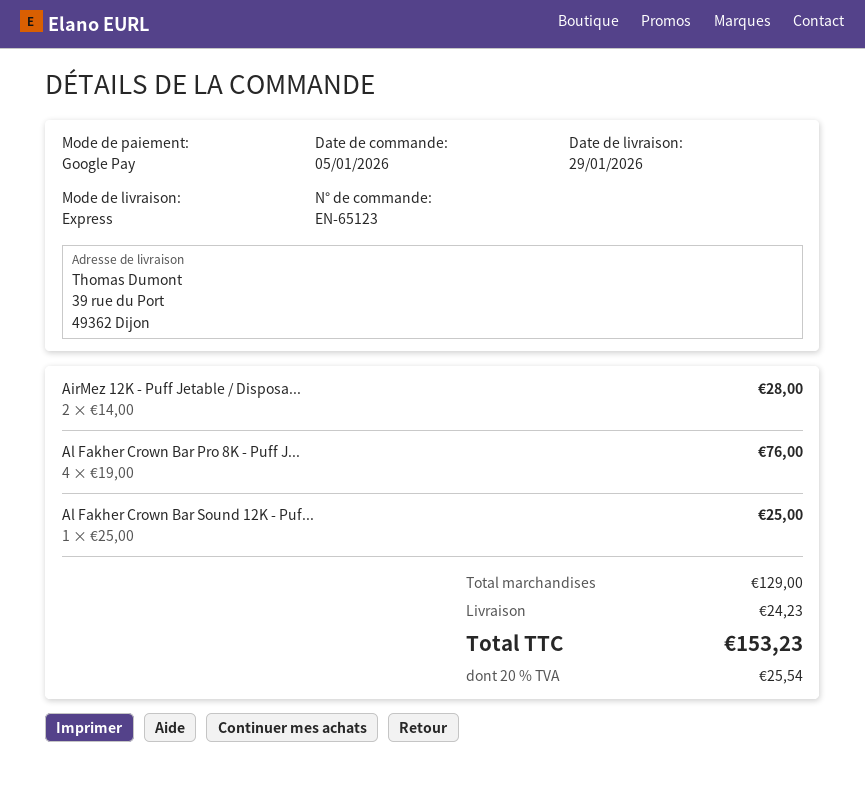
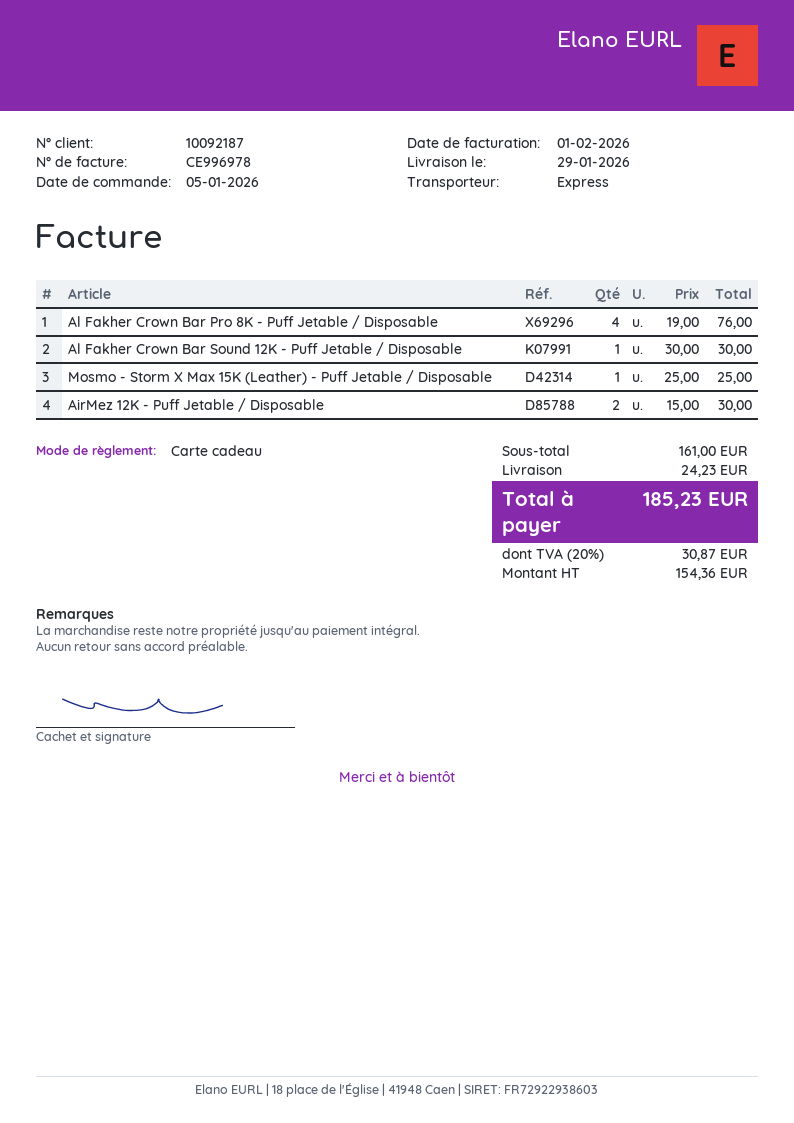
payment method: Google Pay -> gift card
AirMez 12K - Puff Jetable / Disposa...: 2 x 14.00 = 28.00 -> 2 x 15.00 = 30.00
Al Fakher Crown Bar Sound 12K - Puf...: 1 x 25.00 = 25.00 -> 1 x 30.00 = 30.00
Mosmo - Storm X Max 15K (Leather) - Puff Jetable / Disposable: none -> 1 x 25.00 = 25.00
subtotal: 129.00 -> 161.00
tax: 20% = 25.54 -> 20% = 30.87
total: 153.23 -> 185.23

